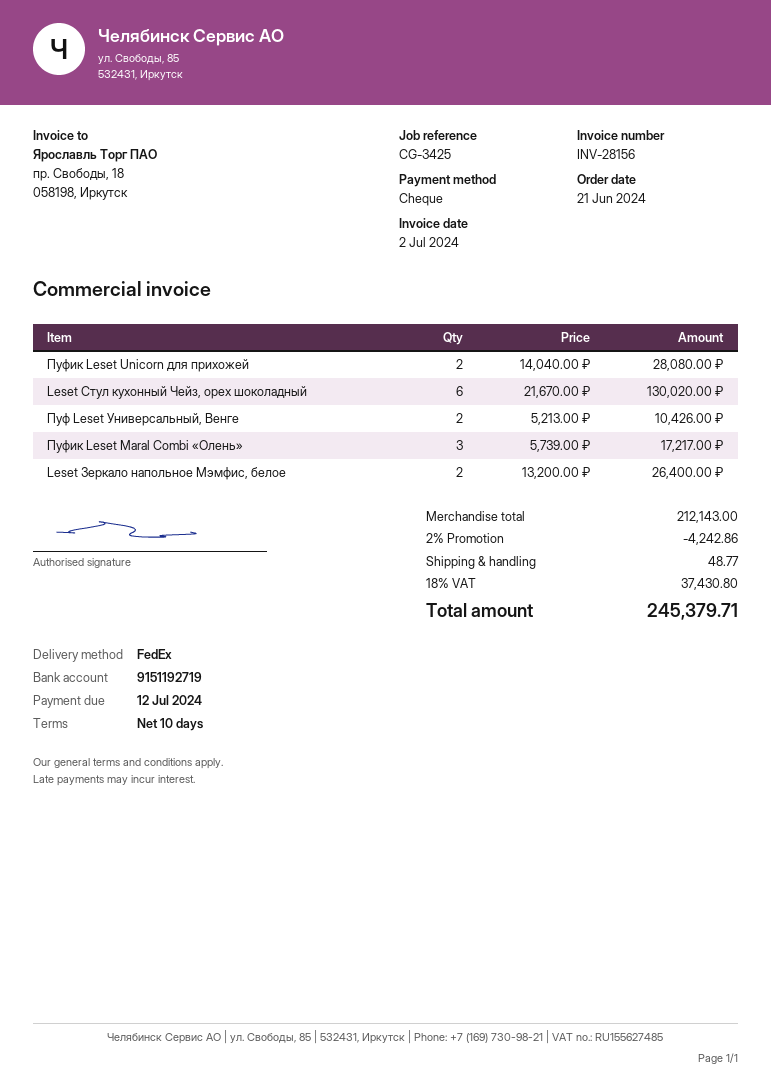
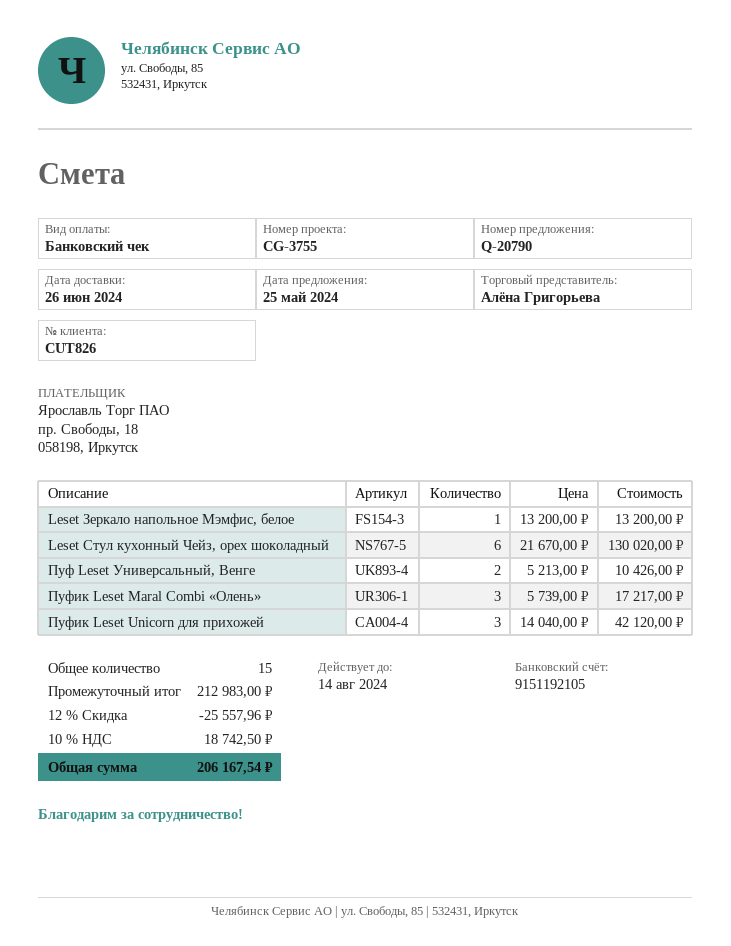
reference: CG-3425 -> CG-3755
bank account: 9151192719 -> 9151192105
Пуфик Leset Unicorn для прихожей: 2 x 14040.00 = 28080.00 -> 3 x 14040.00 = 42120.00
Leset Зеркало напольное Мэмфис, белое: 2 x 13200.00 = 26400.00 -> 1 x 13200.00 = 13200.00
subtotal: 212143.00 -> 212983.00
discount: 2% = 4242.86 -> 12% = 25557.96
shipping: 48.77 -> none
tax: 18% = 37430.80 -> 10% = 18742.50
total: 245379.71 -> 206167.54

